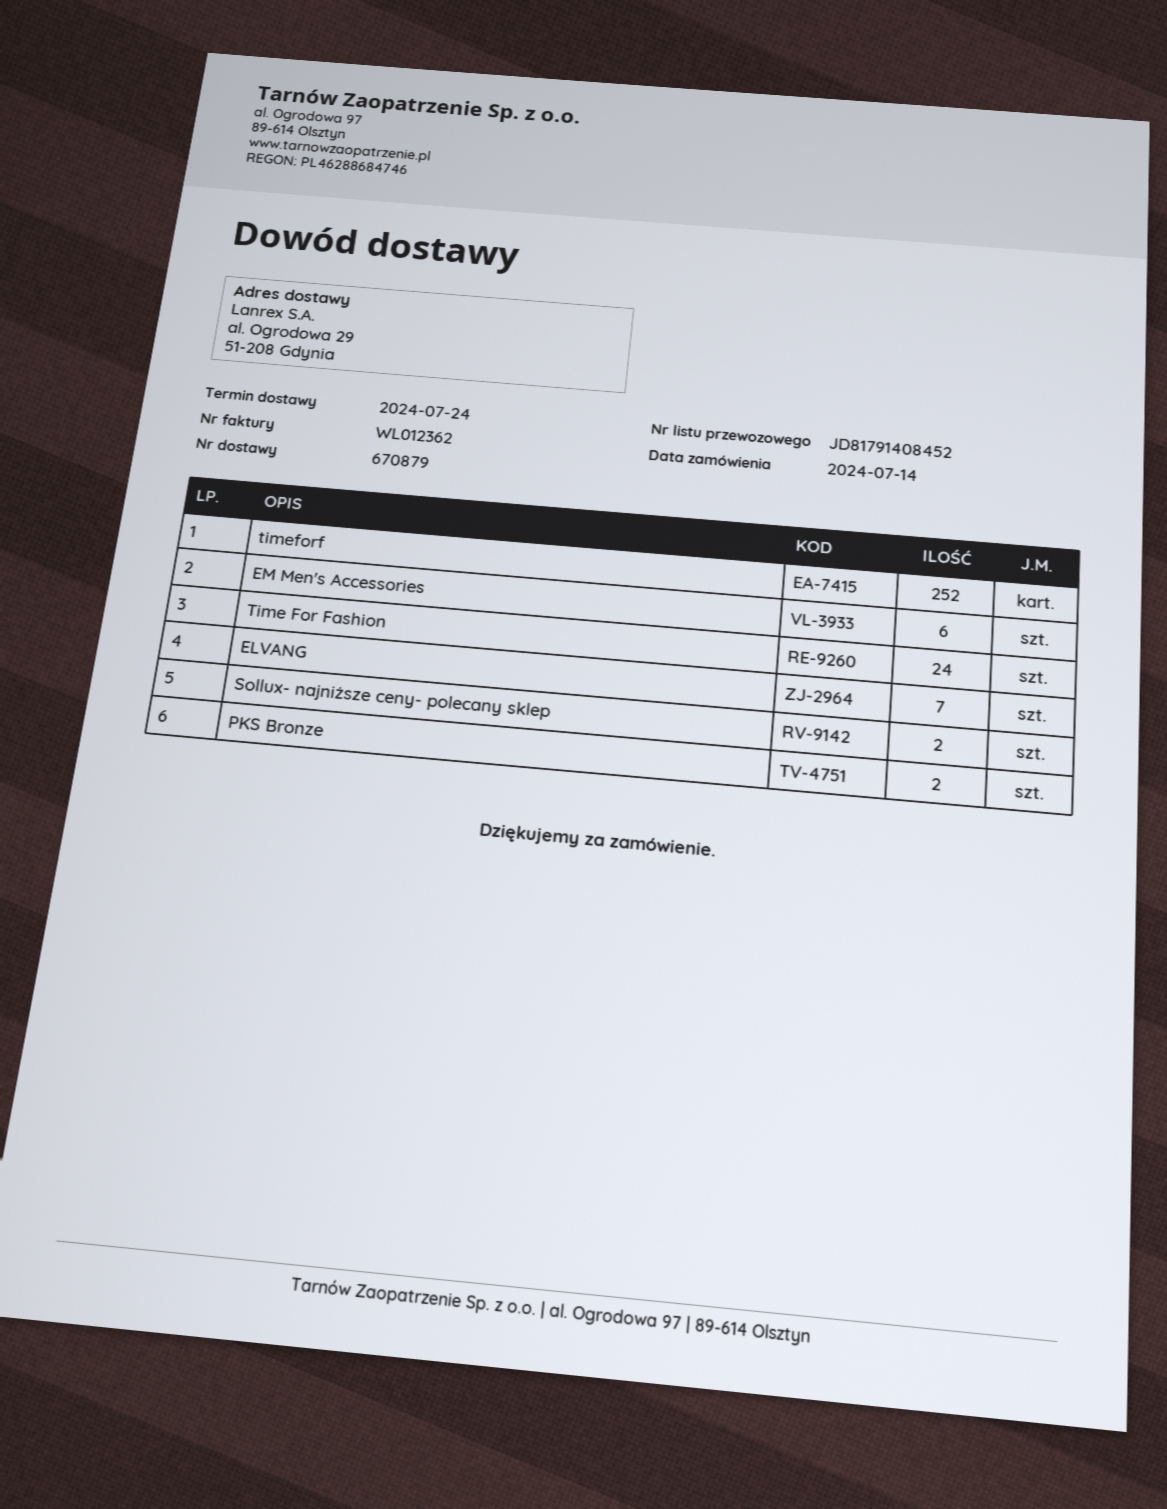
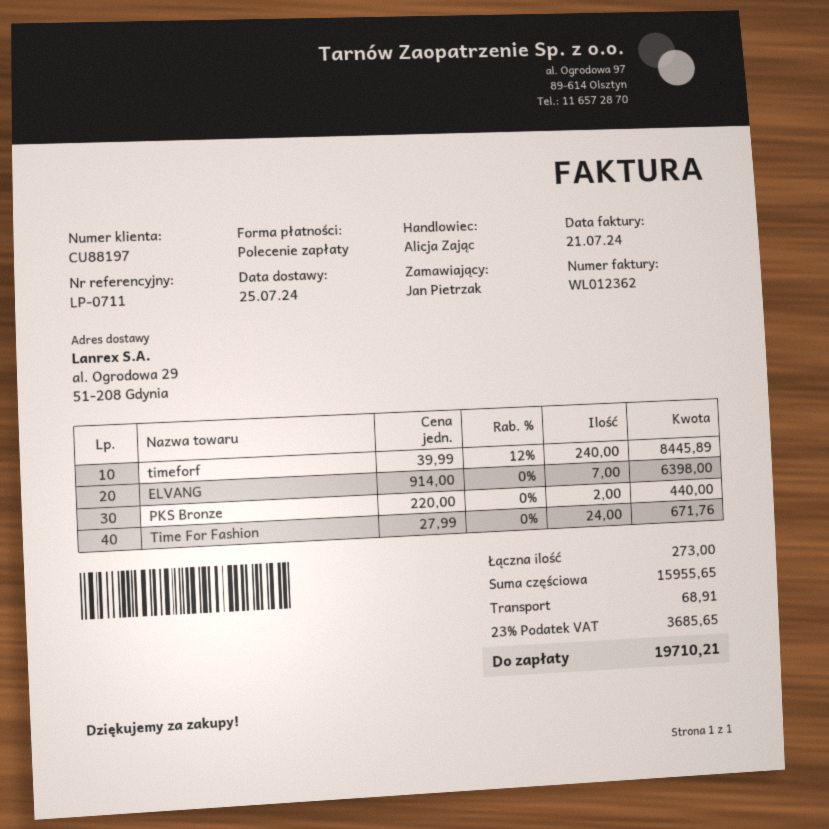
delivery date: 2024-07-24 -> 2024-07-25
timeforf: 252 -> 240
EM Men's Accessories: 6 -> none
Sollux- najniższe ceny- polecany sklep: 2 -> none

